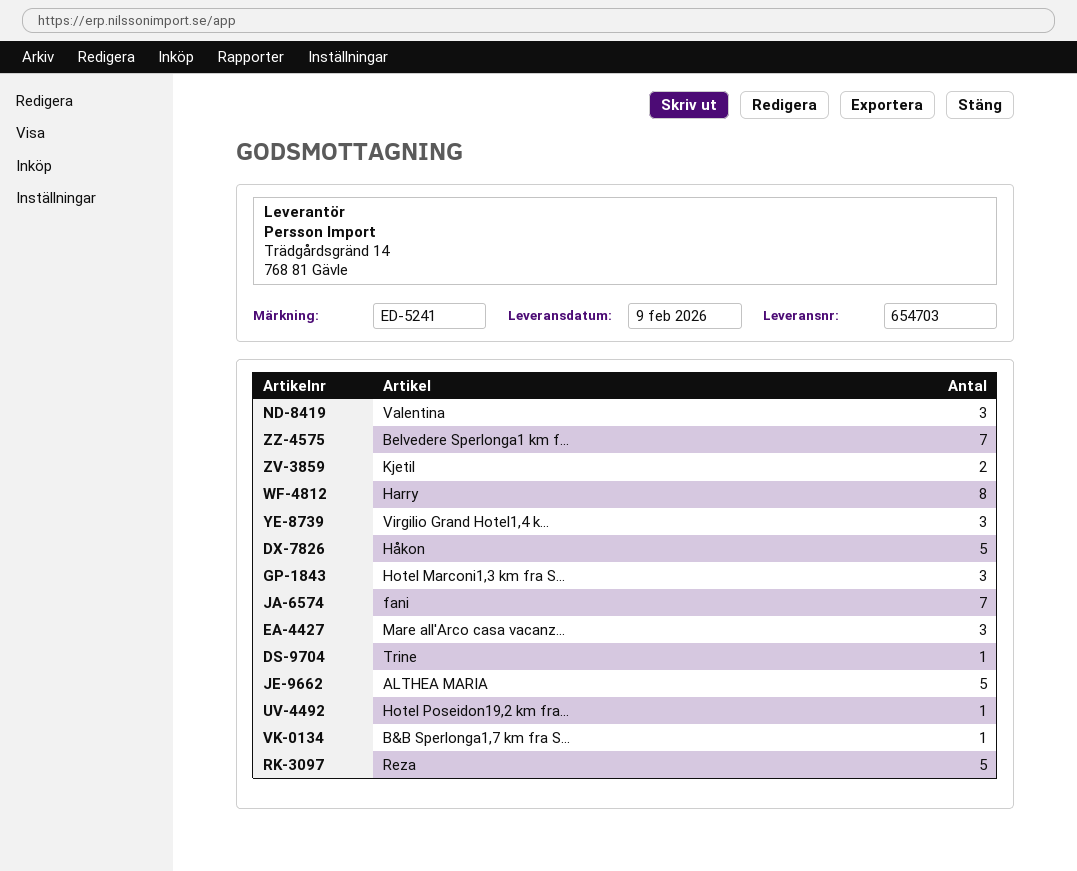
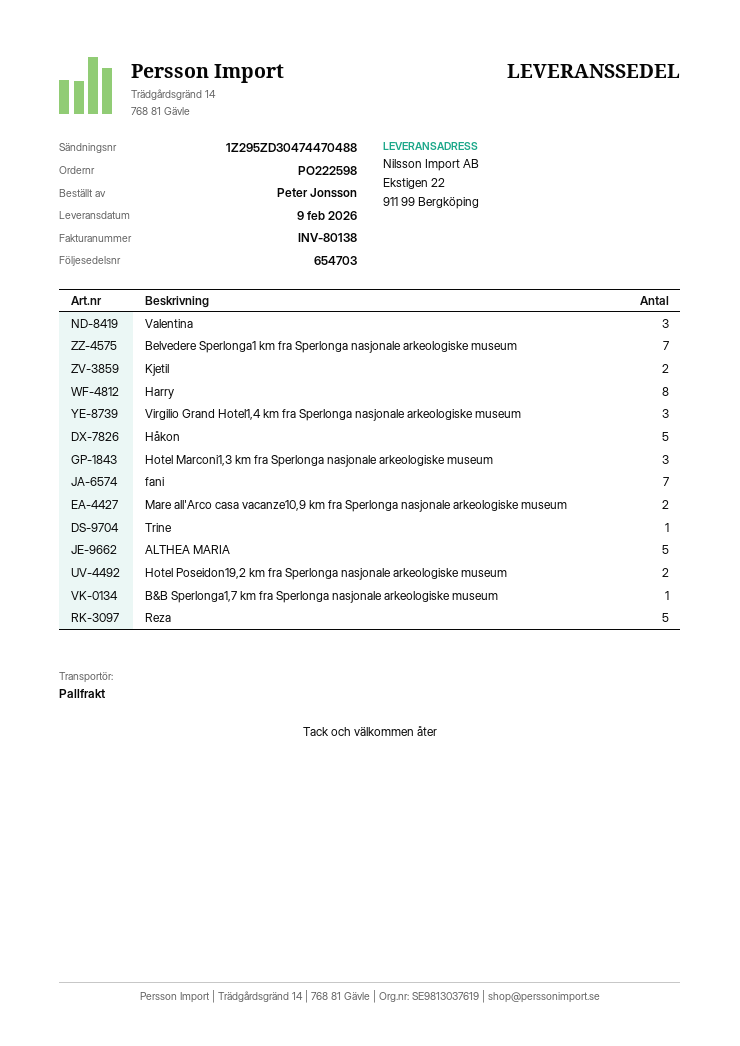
Mare all'Arco casa vacanz...: 3 -> 2
Hotel Poseidon19,2 km fra...: 1 -> 2

